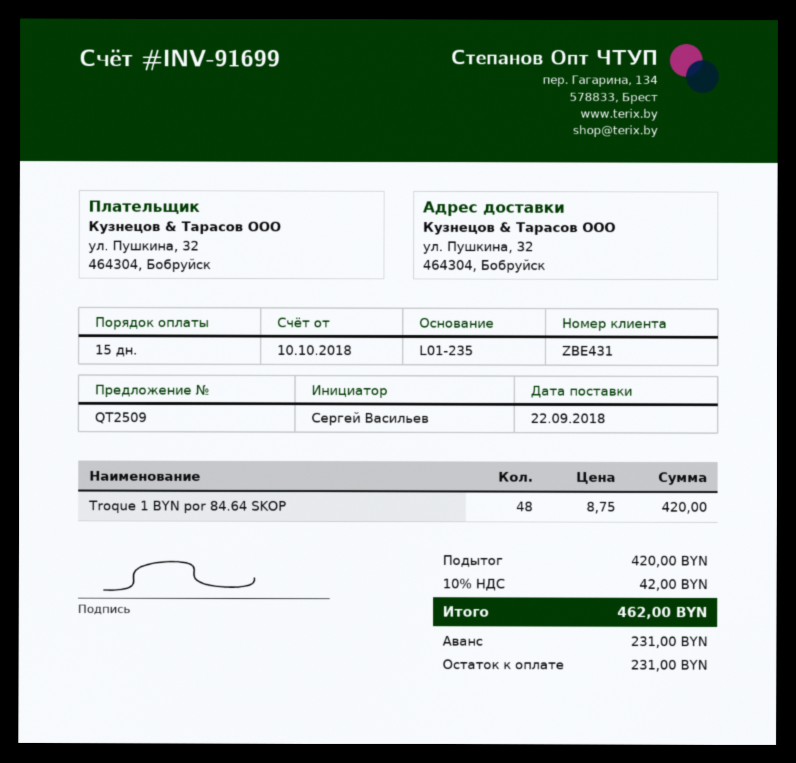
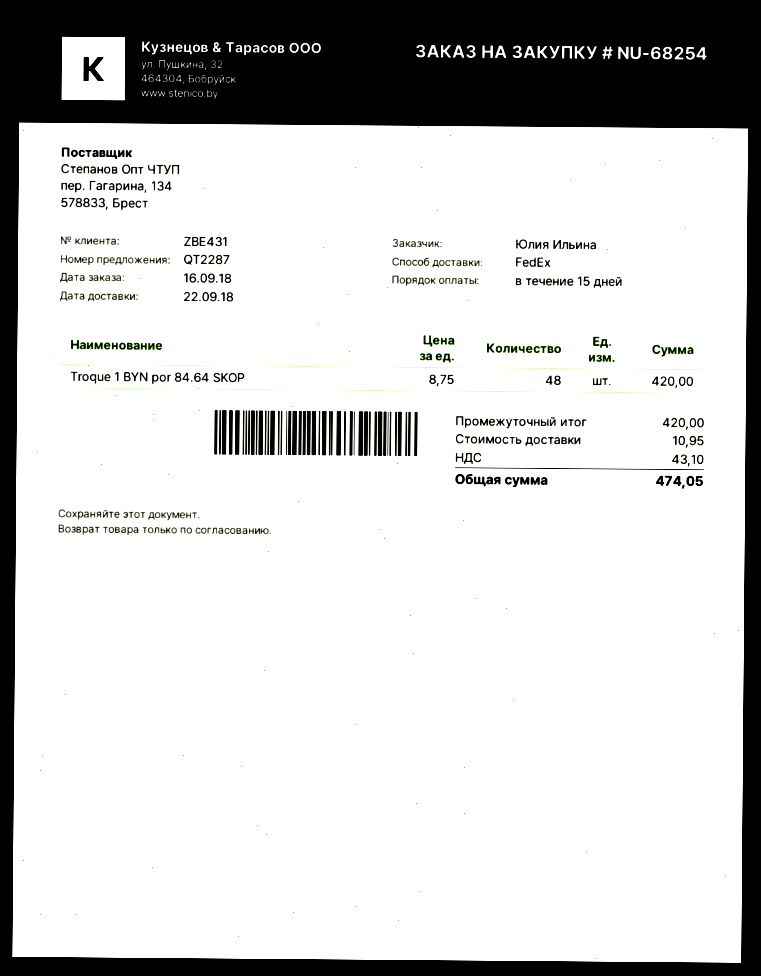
quote number: QT2509 -> QT2287
ordered by: Сергей Васильев -> Юлия Ильина
shipping: none -> 10.95
tax: 42.00 -> 43.10
total: 462.00 -> 474.05

